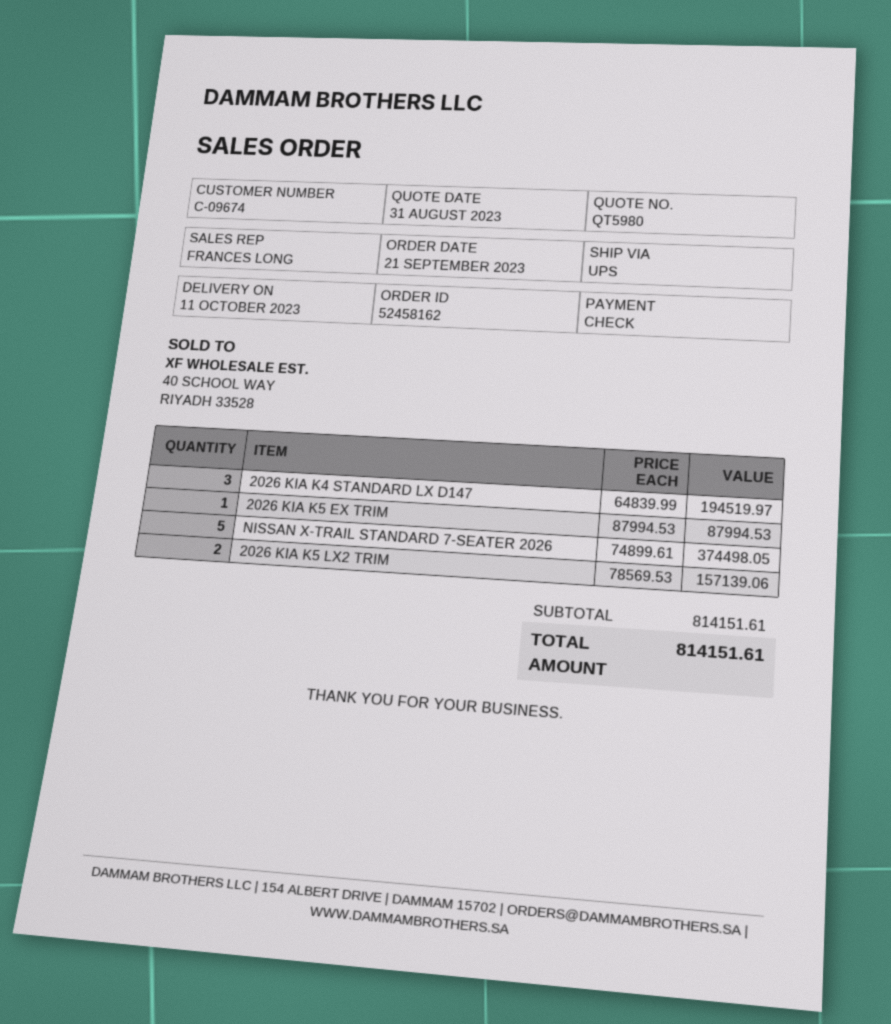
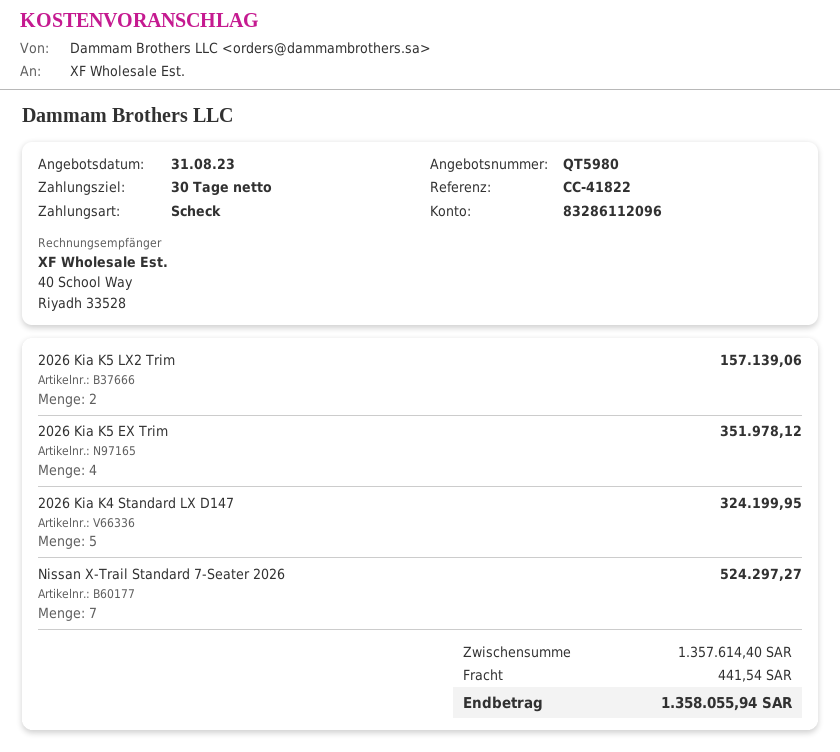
2026 KIA K4 STANDARD LX D147: 3 for 194519.97 -> 5 for 324199.95
2026 KIA K5 EX TRIM: 1 for 87994.53 -> 4 for 351978.12
NISSAN X-TRAIL STANDARD 7-SEATER 2026: 5 for 374498.05 -> 7 for 524297.27
subtotal: 814151.61 -> 1357614.40
shipping: none -> 441.54
total: 814151.61 -> 1358055.94

